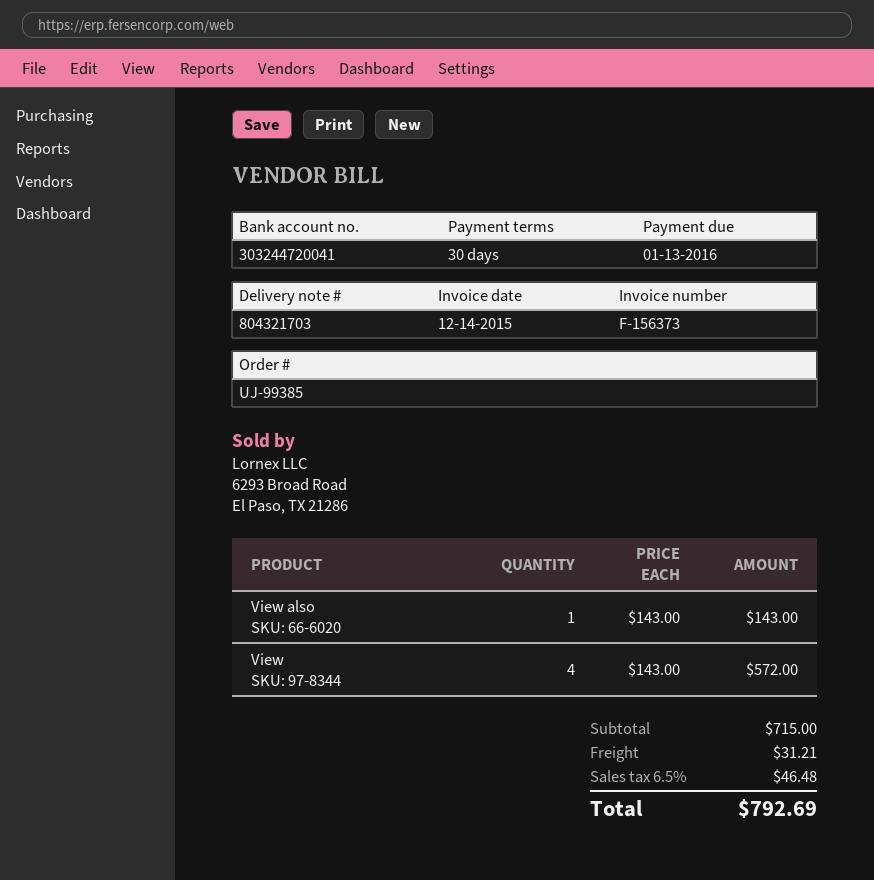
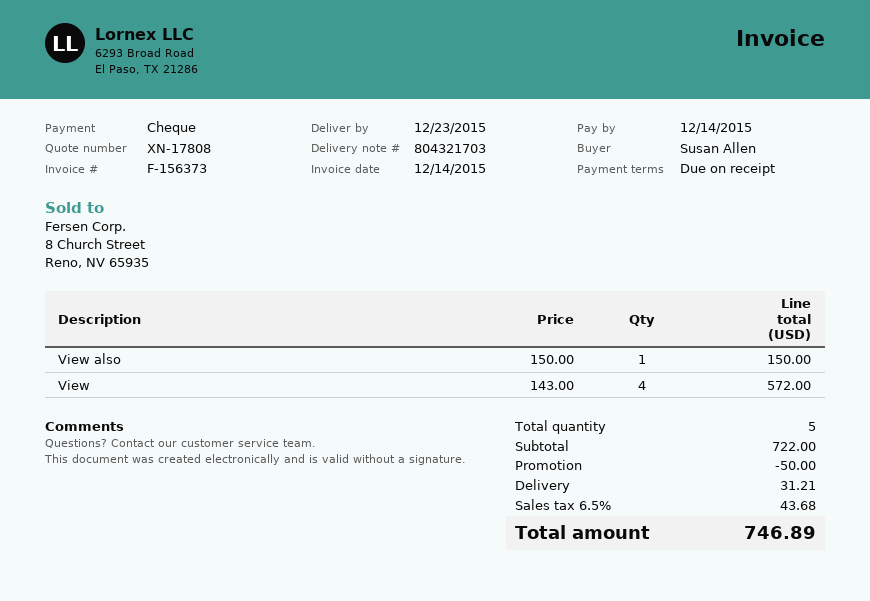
payment terms: 30 days -> on receipt
due date: 2016-01-13 -> 2015-12-14
View also: 1 x 143.00 = 143.00 -> 1 x 150.00 = 150.00
subtotal: 715.00 -> 722.00
discount: none -> 50.00
tax: 6.5% = 46.48 -> 6.5% = 43.68
total: 792.69 -> 746.89

